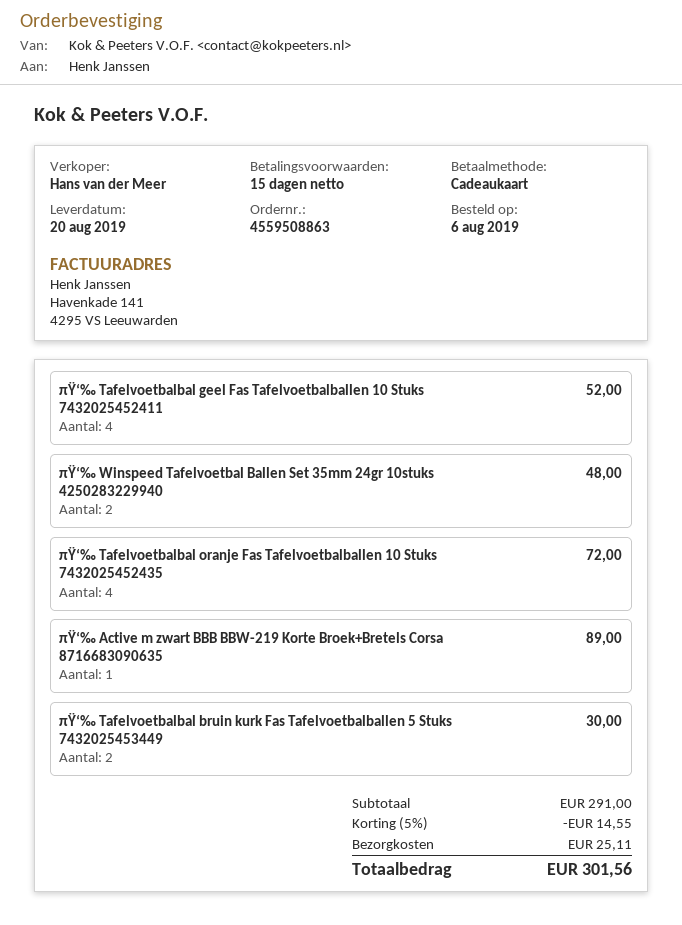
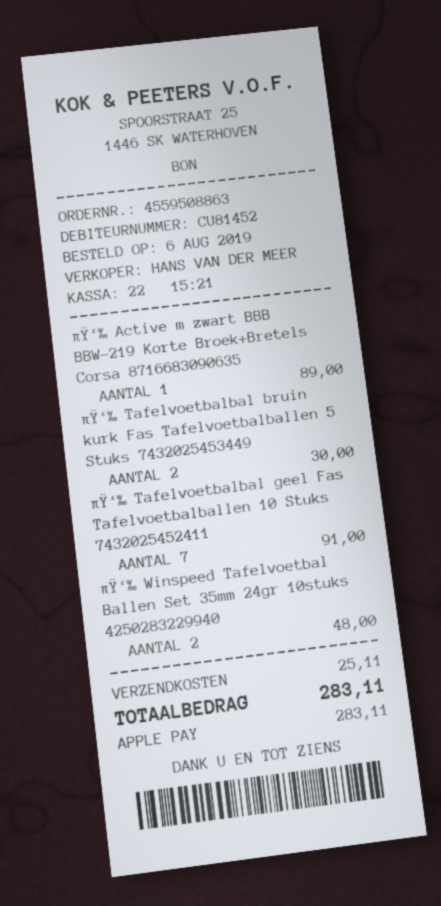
payment method: gift card -> Apple Pay
πŸ‘‰ Tafelvoetbalbal geel Fas Tafelvoetbalballen 10 Stuks 7432025452411: 4 for 52.00 -> 7 for 91.00
πŸ‘‰ Tafelvoetbalbal oranje Fas Tafelvoetbalballen 10 Stuks 7432025452435: 4 for 72.00 -> none
discount: 5% = 14.55 -> none
total: 301.56 -> 283.11

